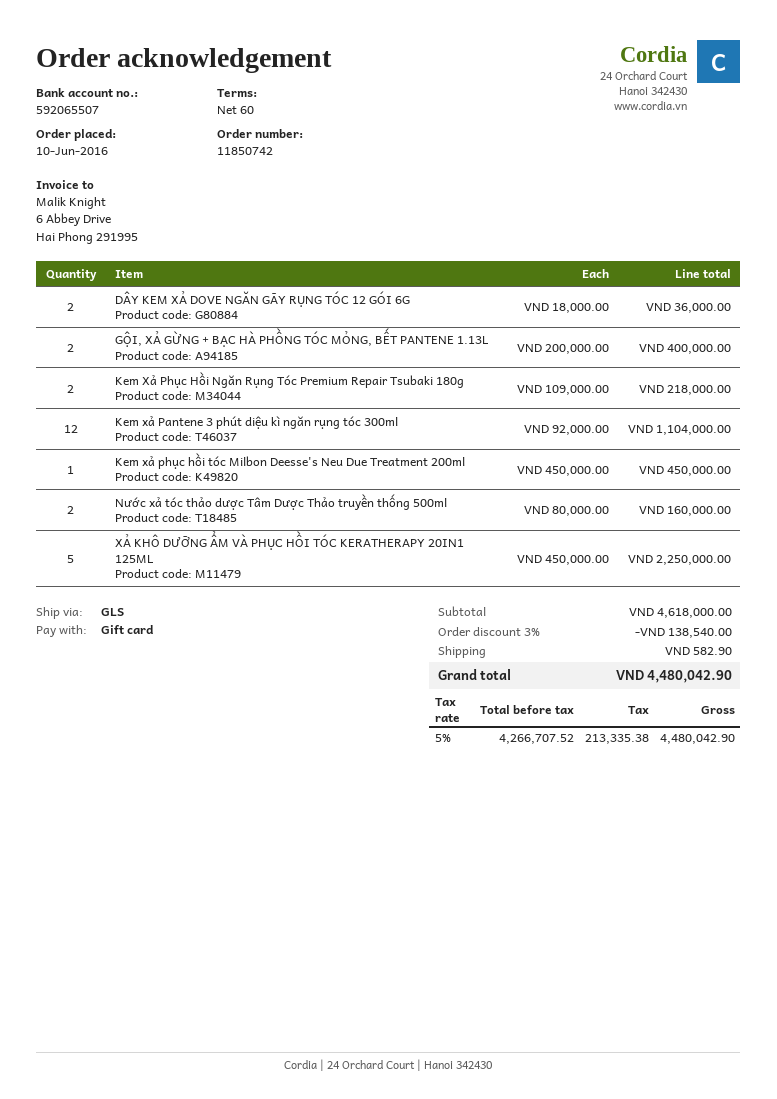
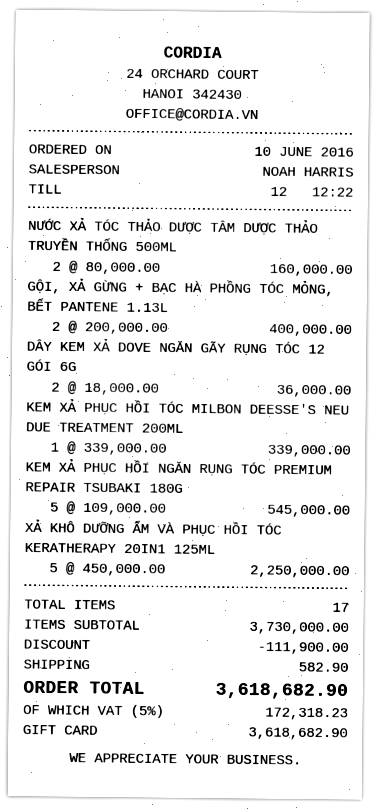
Kem Xả Phục Hồi Ngăn Rụng Tóc Premium Repair Tsubaki 180g: 2 x 109000.00 = 218000.00 -> 5 x 109000.00 = 545000.00
Kem xả Pantene 3 phút diệu kì ngăn rụng tóc 300ml: 12 x 92000.00 = 1104000.00 -> none
Kem xả phục hồi tóc Milbon Deesse's Neu Due Treatment 200ml: 1 x 450000.00 = 450000.00 -> 1 x 339000.00 = 339000.00
subtotal: 4618000.00 -> 3730000.00
discount: 138540.00 -> 111900.00
tax: 5% = 213335.38 -> 5% = 172318.23
total: 4480042.90 -> 3618682.90

